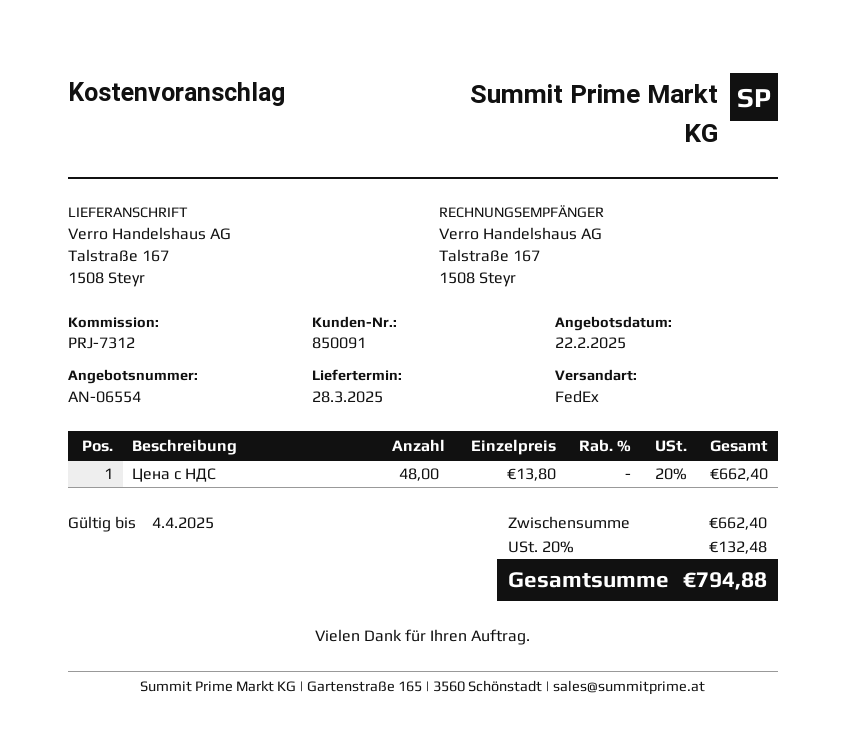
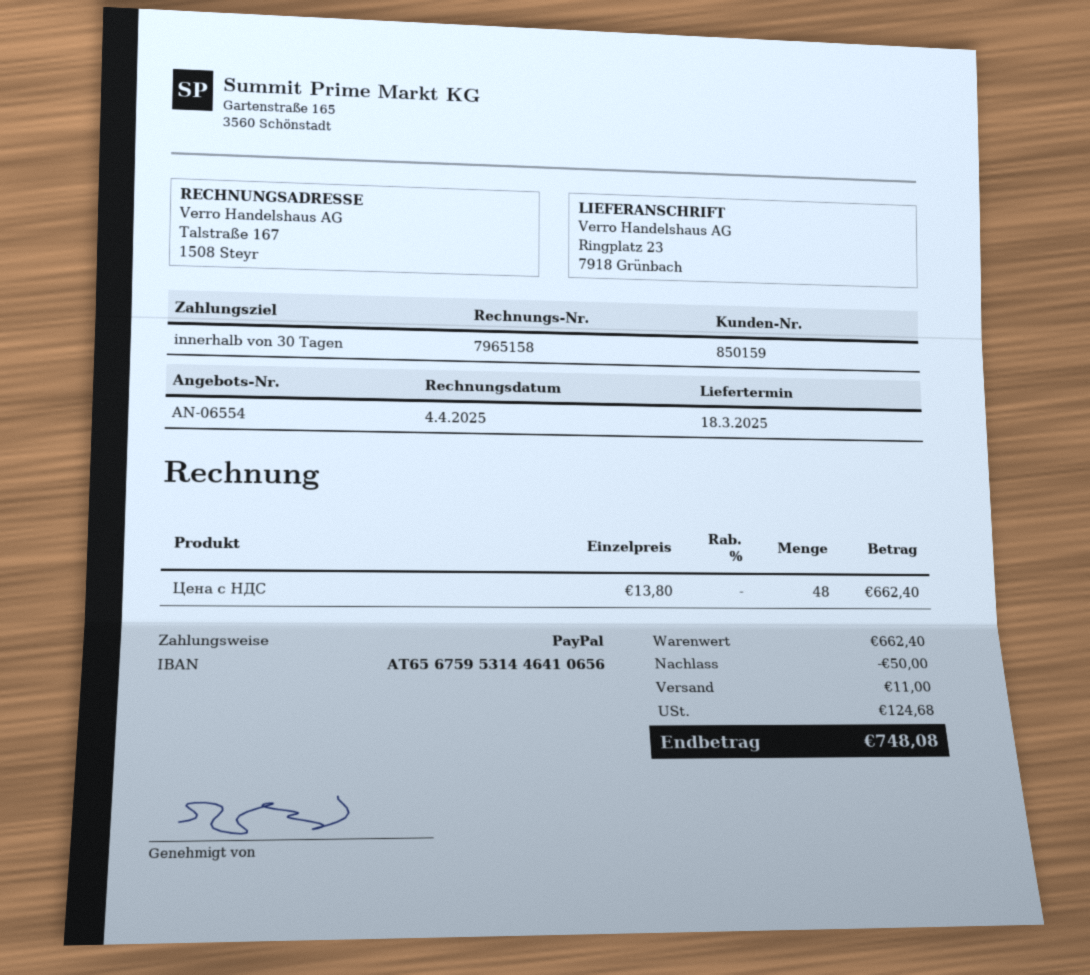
delivery date: 2025-03-28 -> 2025-03-18
customer number: 850091 -> 850159
ship to: Talstraße 167, 1508 Steyr -> Ringplatz 23, 7918 Grünbach
discount: none -> 50.00
shipping: none -> 11.00
tax: 132.48 -> 124.68
total: 794.88 -> 748.08

